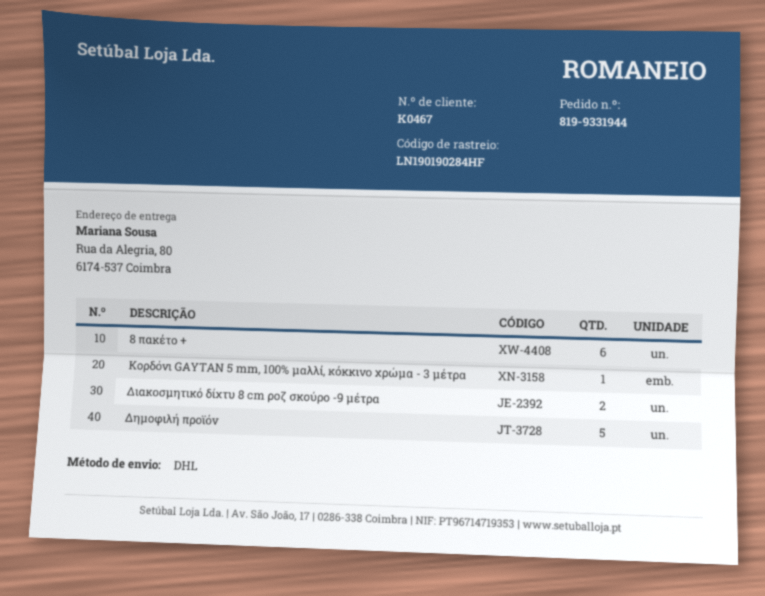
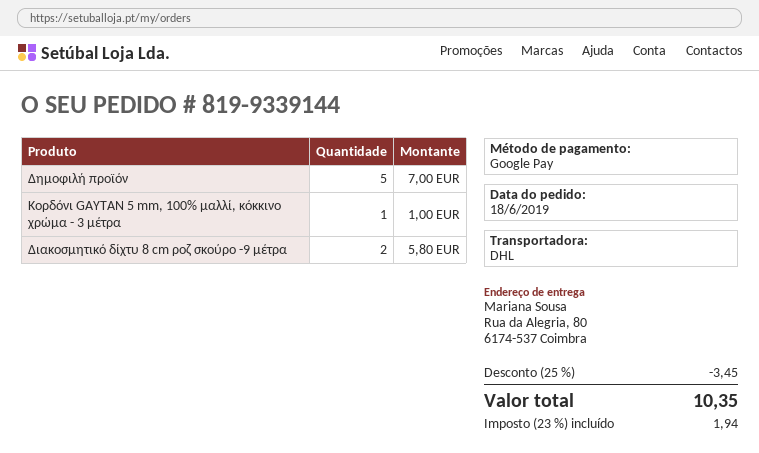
order number: 819-9331944 -> 819-9339144
8 πακέτο +: 6 -> none

